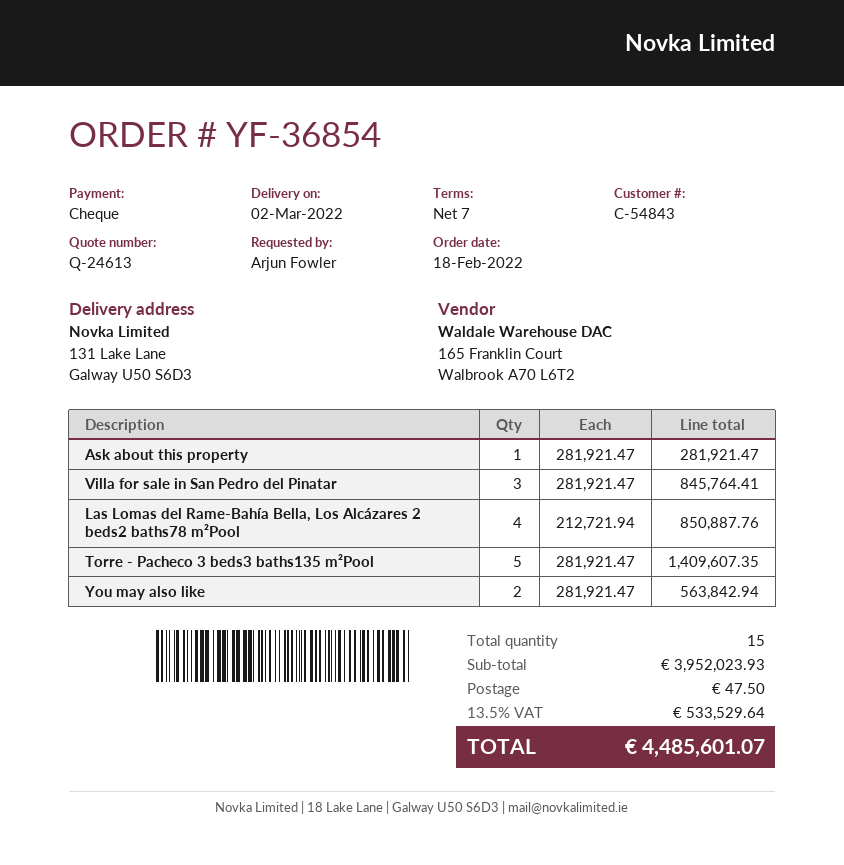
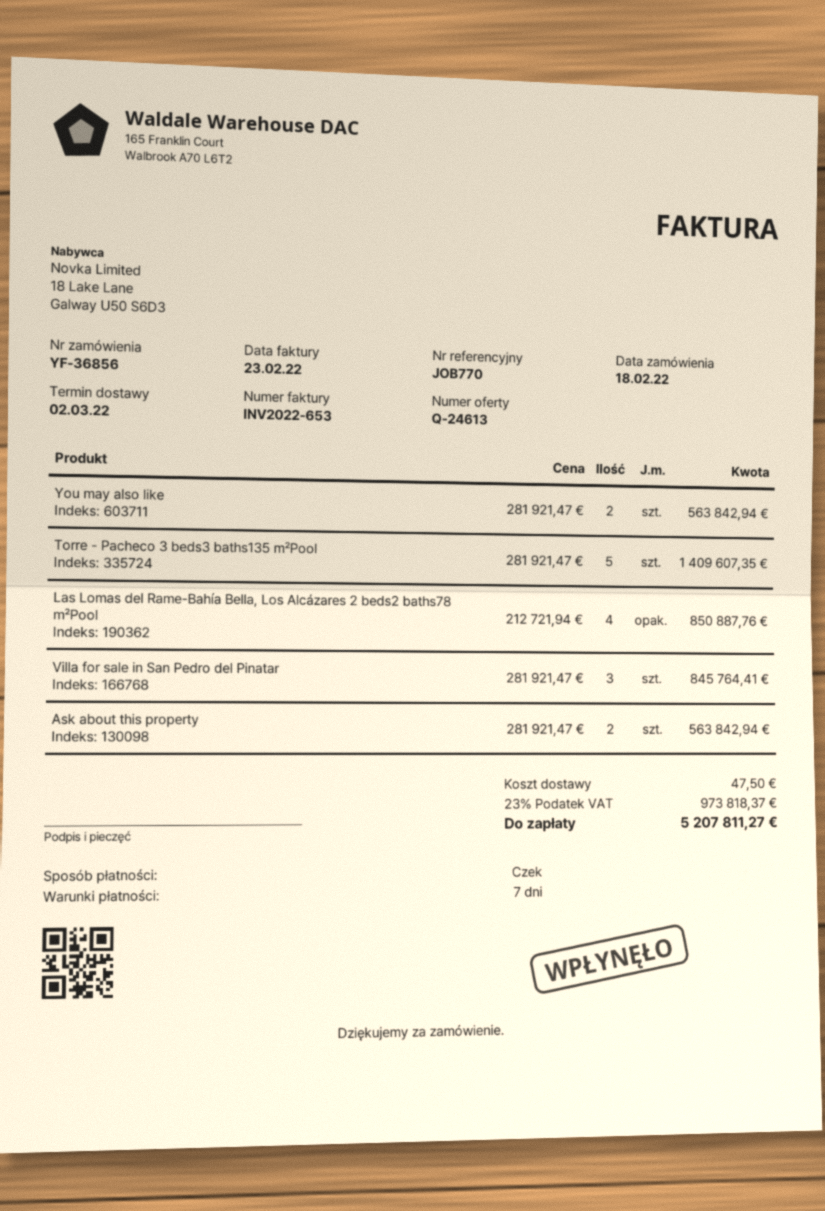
order number: YF-36854 -> YF-36856
Ask about this property: 1 x 281921.47 = 281921.47 -> 2 x 281921.47 = 563842.94
tax: 13.5% = 533529.64 -> 23% = 973818.37
total: 4485601.07 -> 5207811.27

